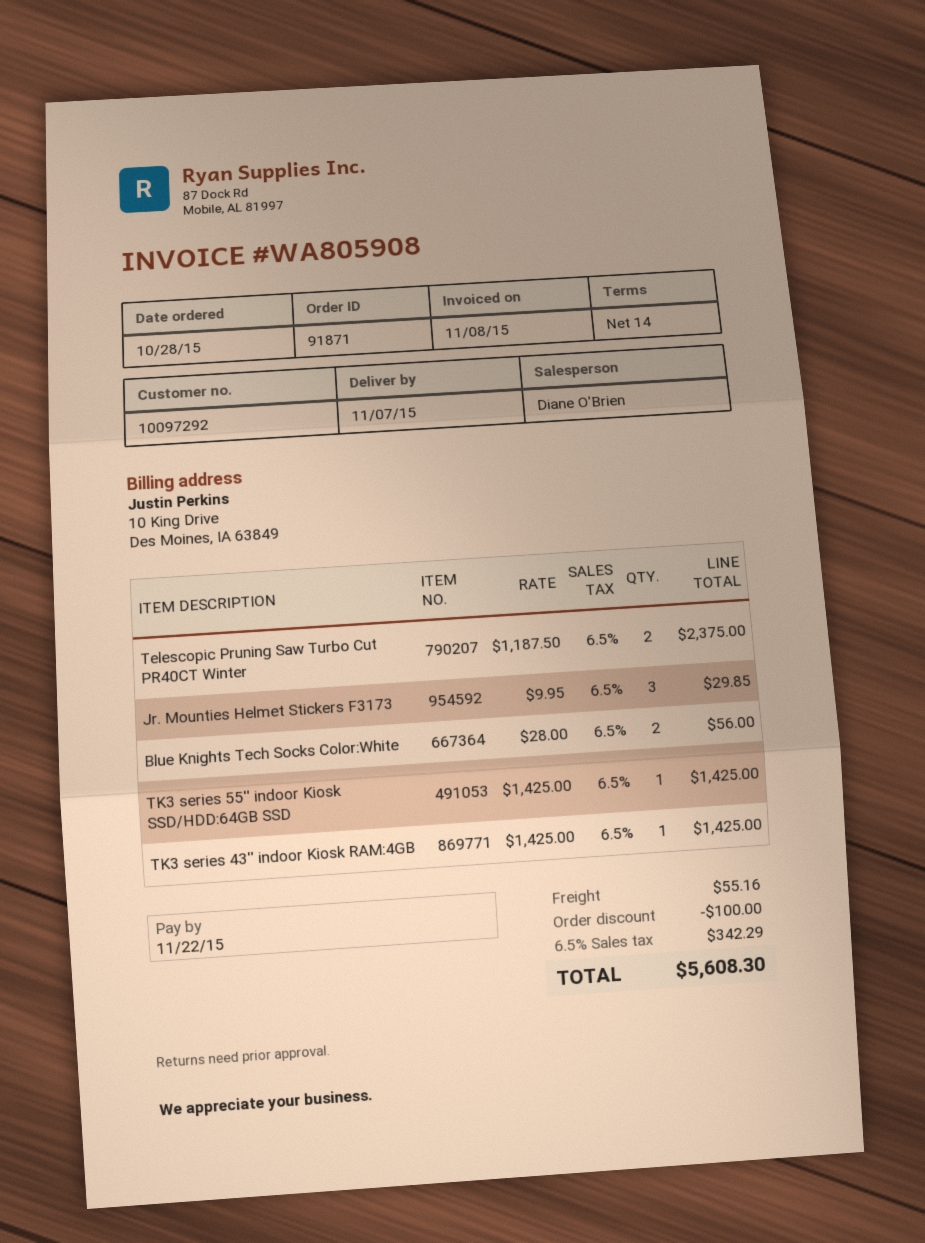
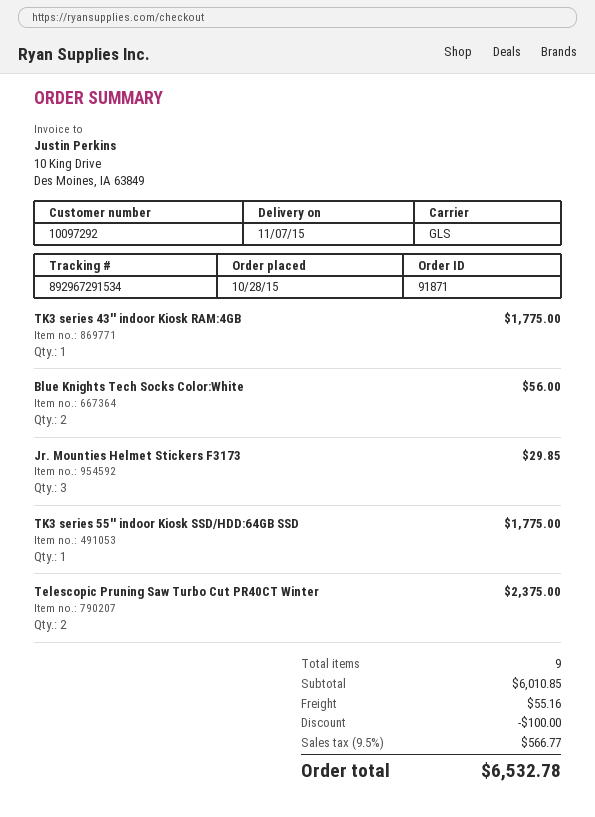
TK3 series 55'' indoor Kiosk SSD/HDD:64GB SSD: 1 for 1425.00 -> 1 for 1775.00
TK3 series 43'' indoor Kiosk RAM:4GB: 1 for 1425.00 -> 1 for 1775.00
tax: 6.5% = 342.29 -> 9.5% = 566.77
total: 5608.30 -> 6532.78

